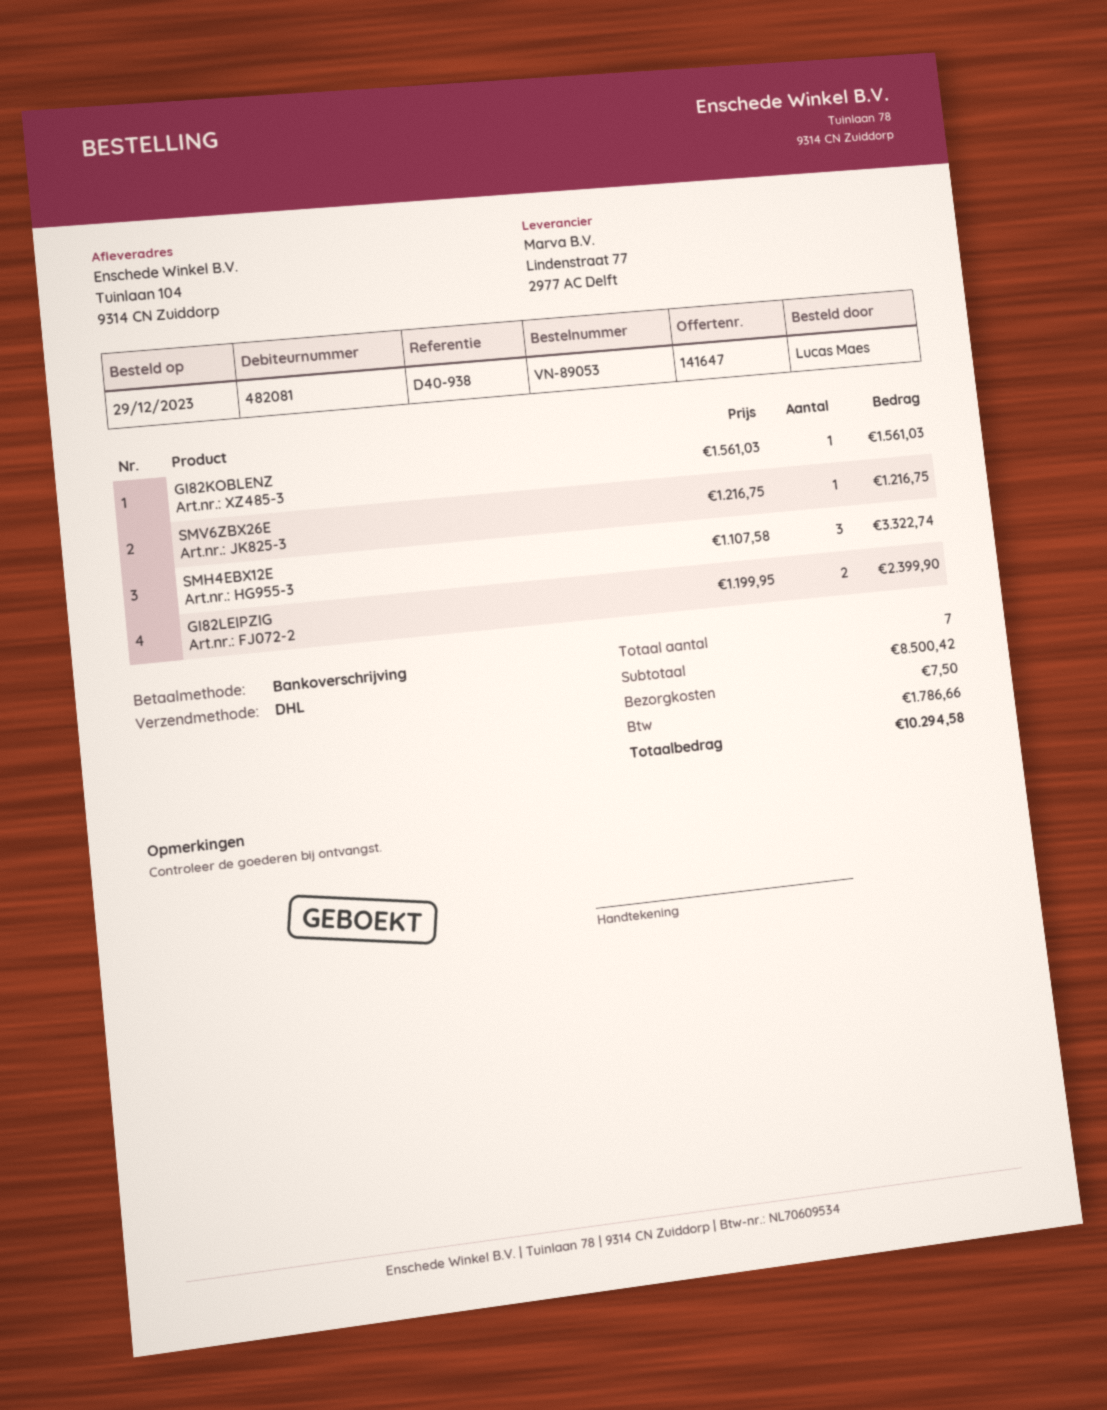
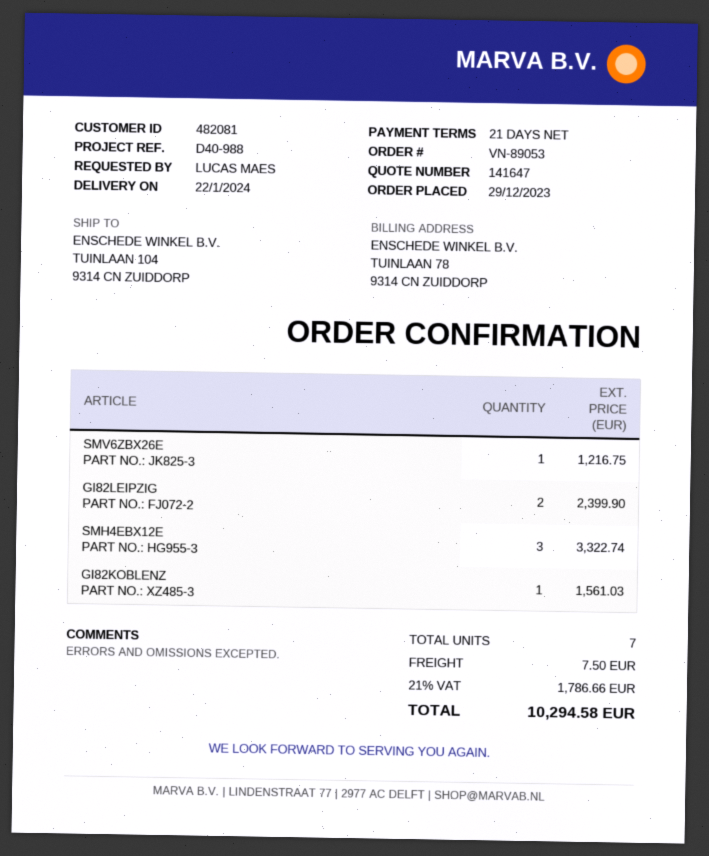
reference: D40-938 -> D40-988

